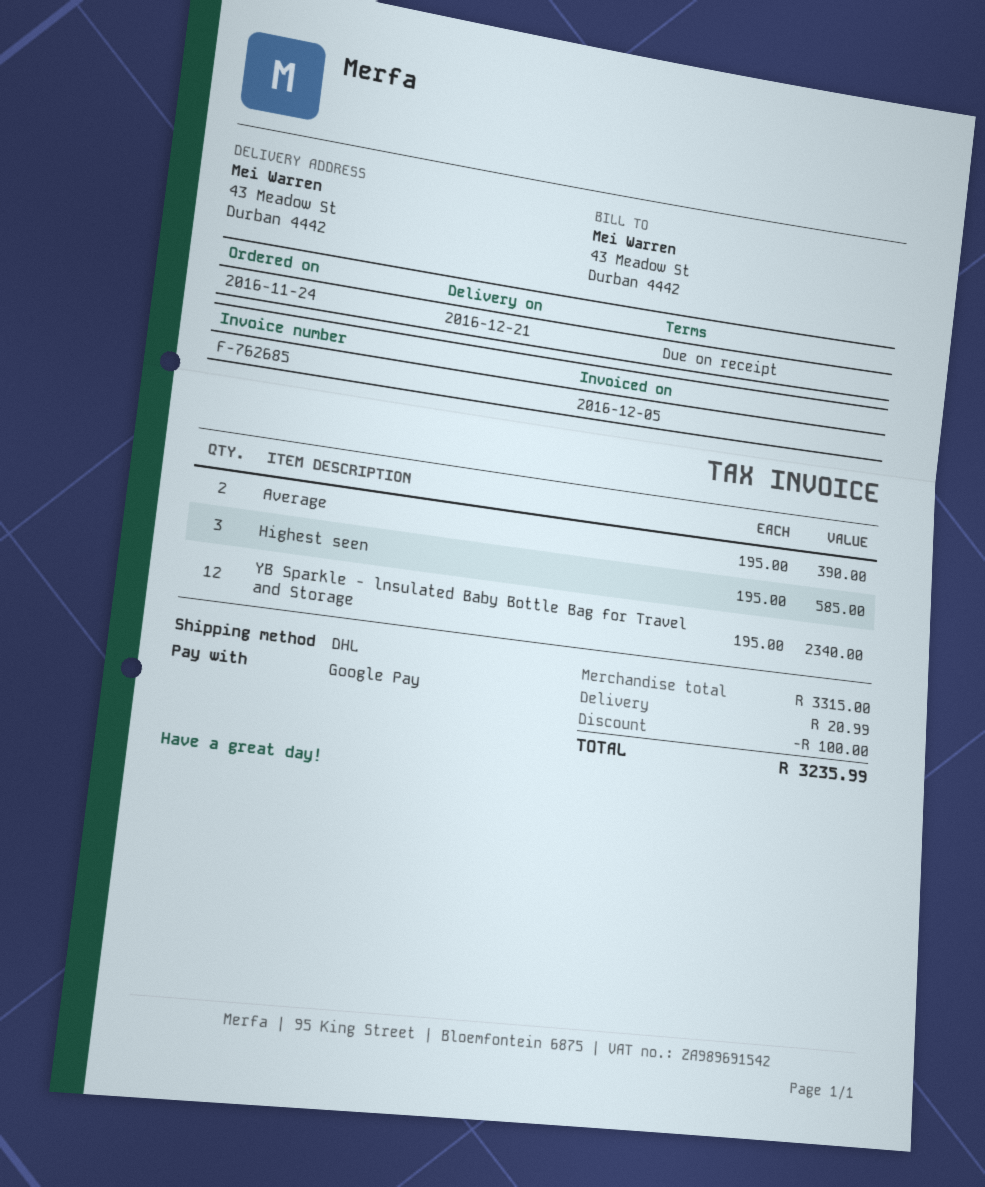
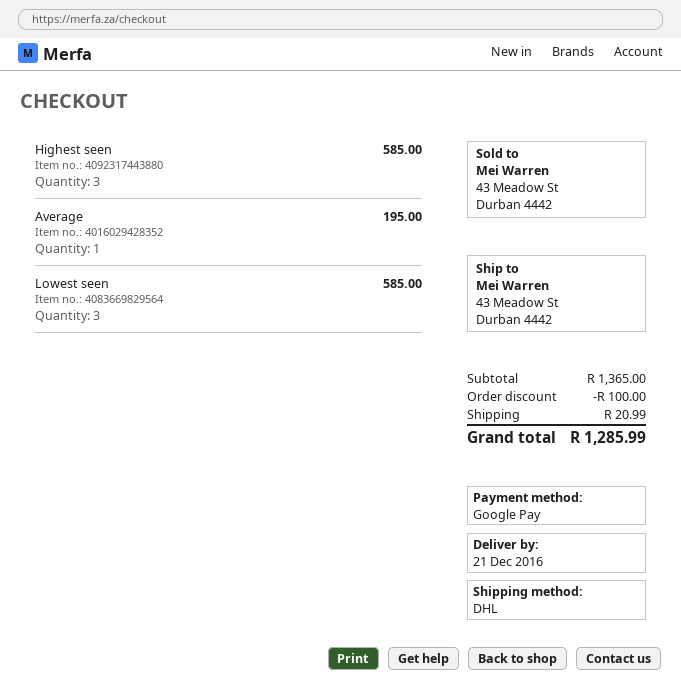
Average: 2 for 390.00 -> 1 for 195.00
YB Sparkle - lnsulated Baby Bottle Bag for Travel and Storage: 12 for 2340.00 -> none
Lowest seen: none -> 3 for 585.00
subtotal: 3315.00 -> 1365.00
total: 3235.99 -> 1285.99

